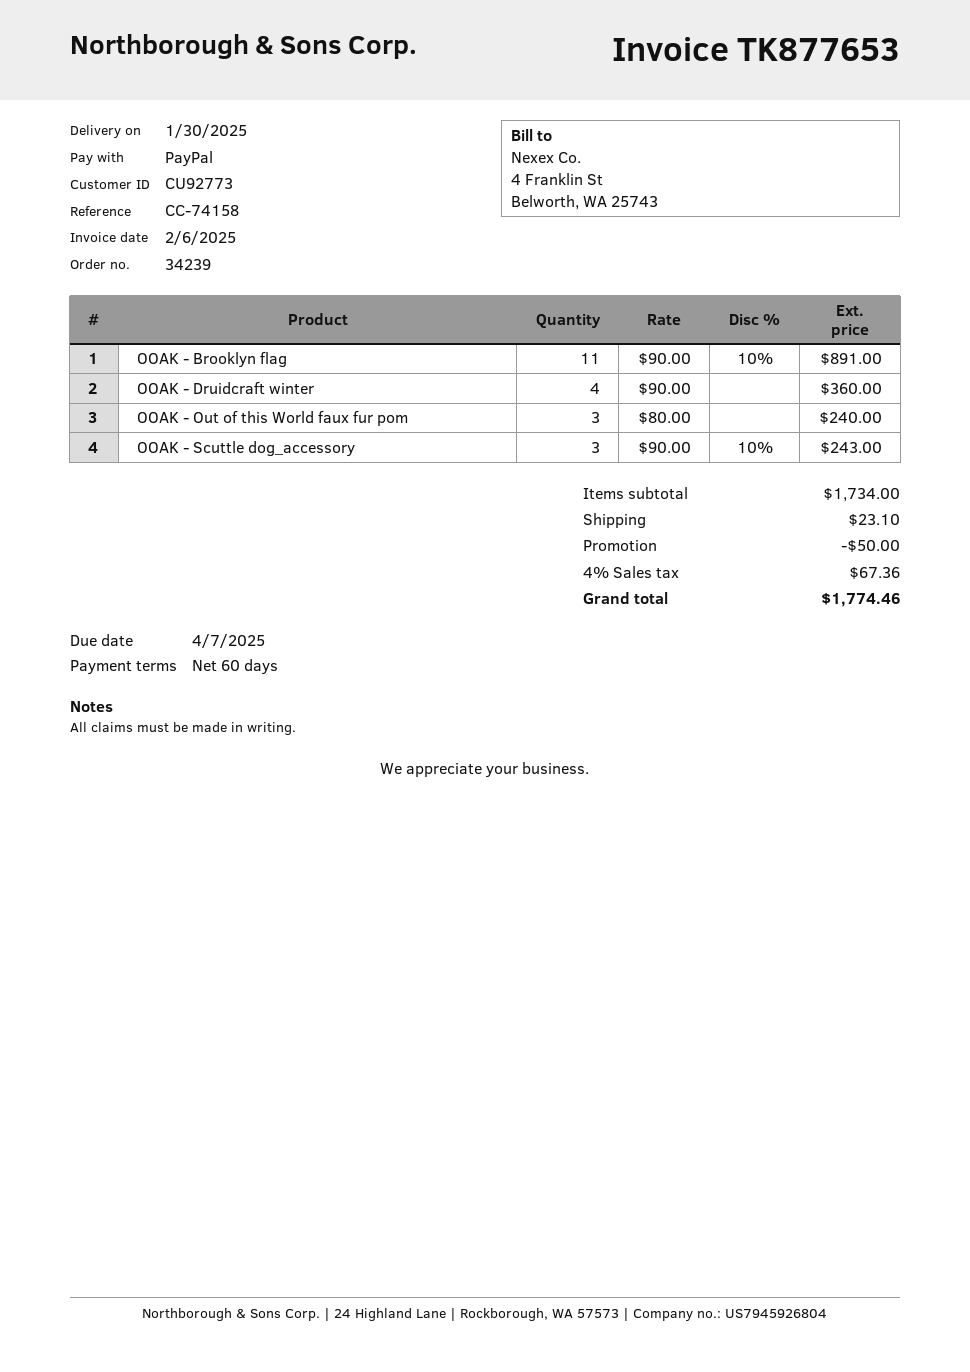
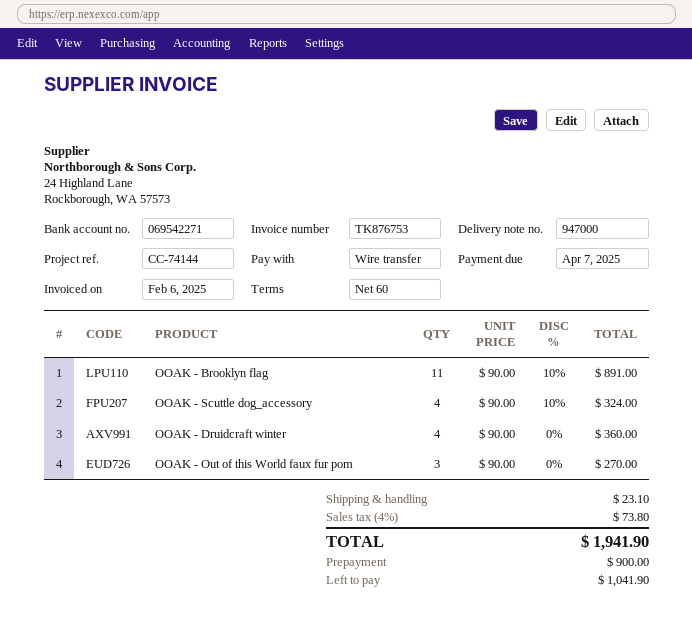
invoice number: TK877653 -> TK876753
reference: CC-74158 -> CC-74144
payment method: PayPal -> bank transfer
OOAK - Out of this World faux fur pom: 3 x 80.00 = 240.00 -> 3 x 90.00 = 270.00
OOAK - Scuttle dog_accessory: 3 x 90.00 - 10% = 243.00 -> 4 x 90.00 - 10% = 324.00
discount: 50.00 -> none
tax: 4% = 67.36 -> 4% = 73.80
total: 1774.46 -> 1941.90

